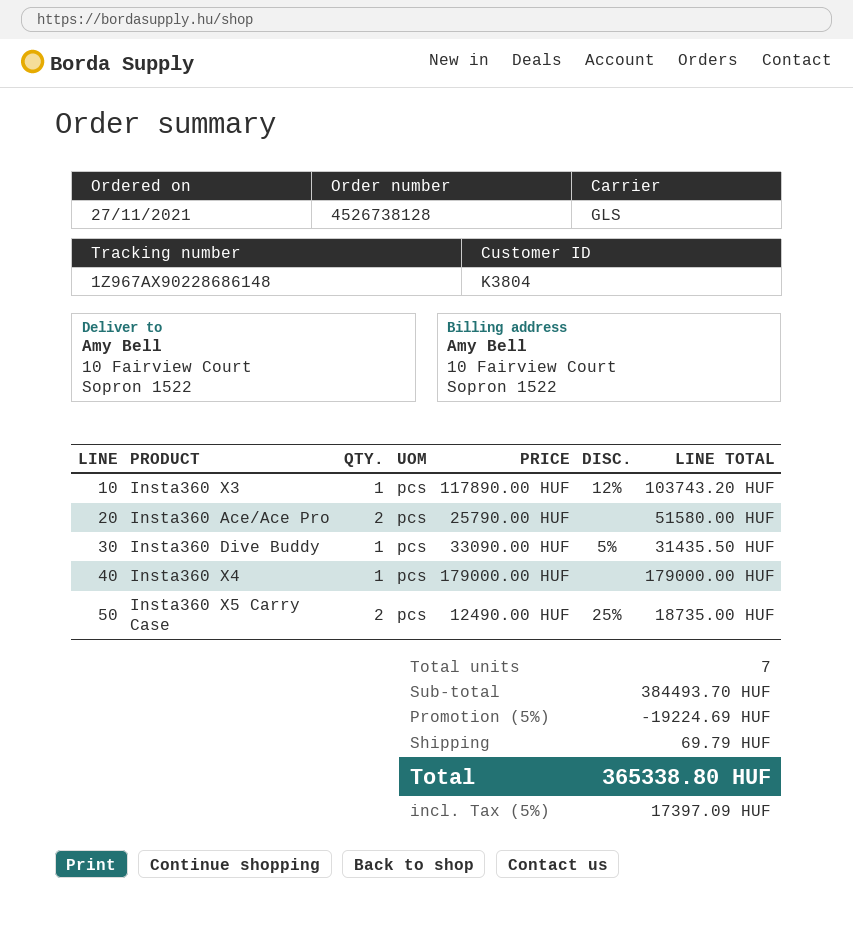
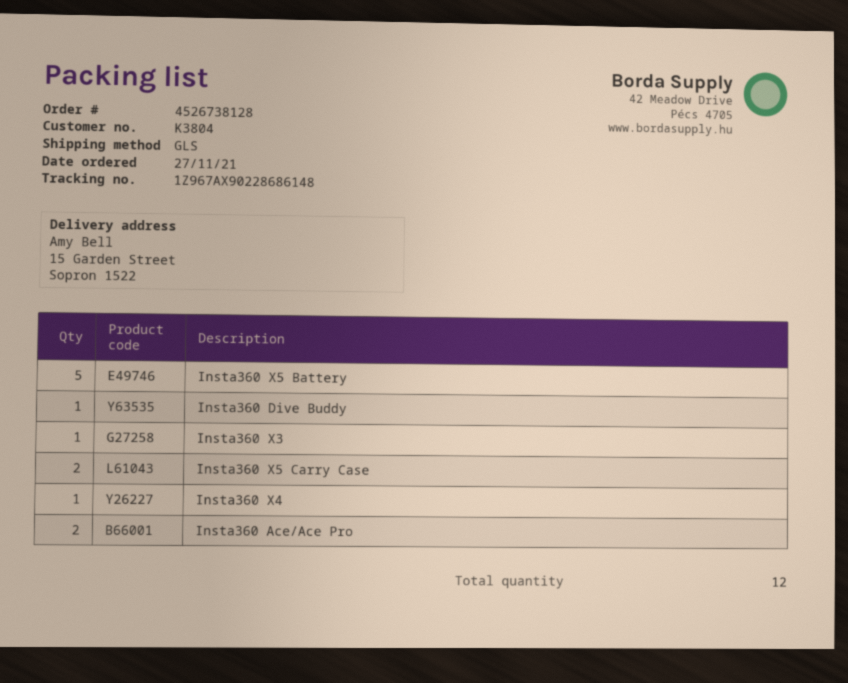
ship to: 10 Fairview Court, Sopron 1522 -> 15 Garden Street, Sopron 1522
Insta360 X5 Battery: none -> 5
total quantity: 7 -> 12

